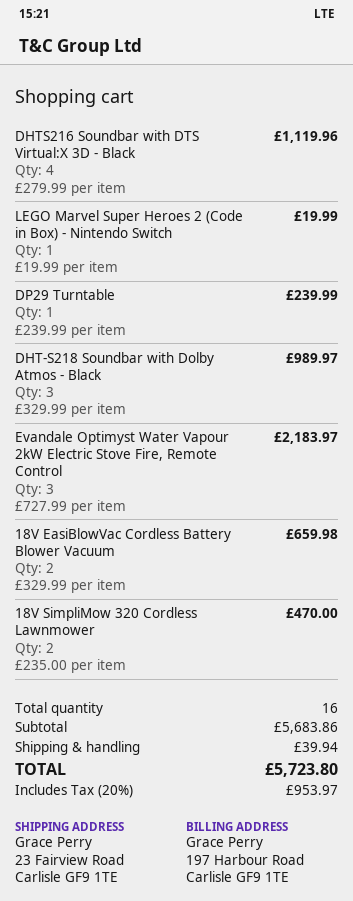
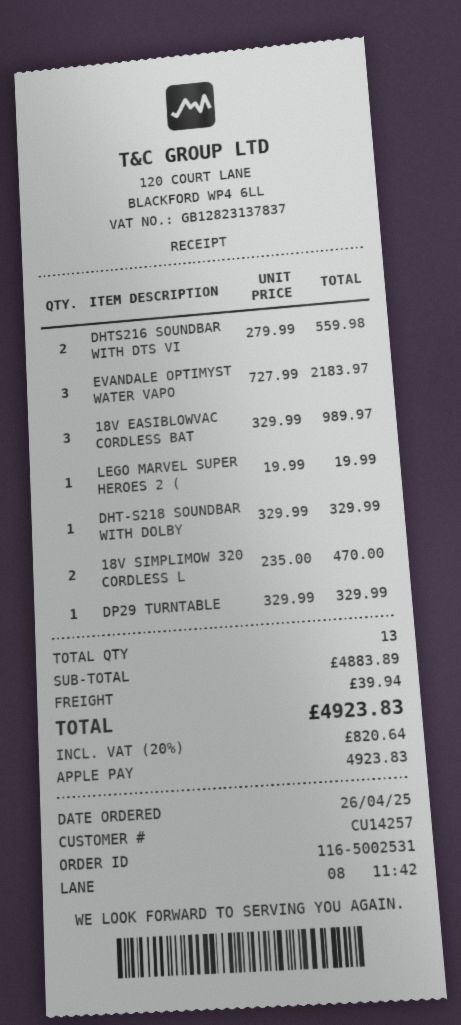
DHTS216 Soundbar with DTS Virtual:X 3D - Black: 4 x 279.99 = 1119.96 -> 2 x 279.99 = 559.98
DP29 Turntable: 1 x 239.99 = 239.99 -> 1 x 329.99 = 329.99
DHT-S218 Soundbar with Dolby Atmos - Black: 3 x 329.99 = 989.97 -> 1 x 329.99 = 329.99
18V EasiBlowVac Cordless Battery Blower Vacuum: 2 x 329.99 = 659.98 -> 3 x 329.99 = 989.97
total quantity: 16 -> 13
subtotal: 5683.86 -> 4883.89
tax: 20% = 953.97 -> 20% = 820.64
total: 5723.80 -> 4923.83

